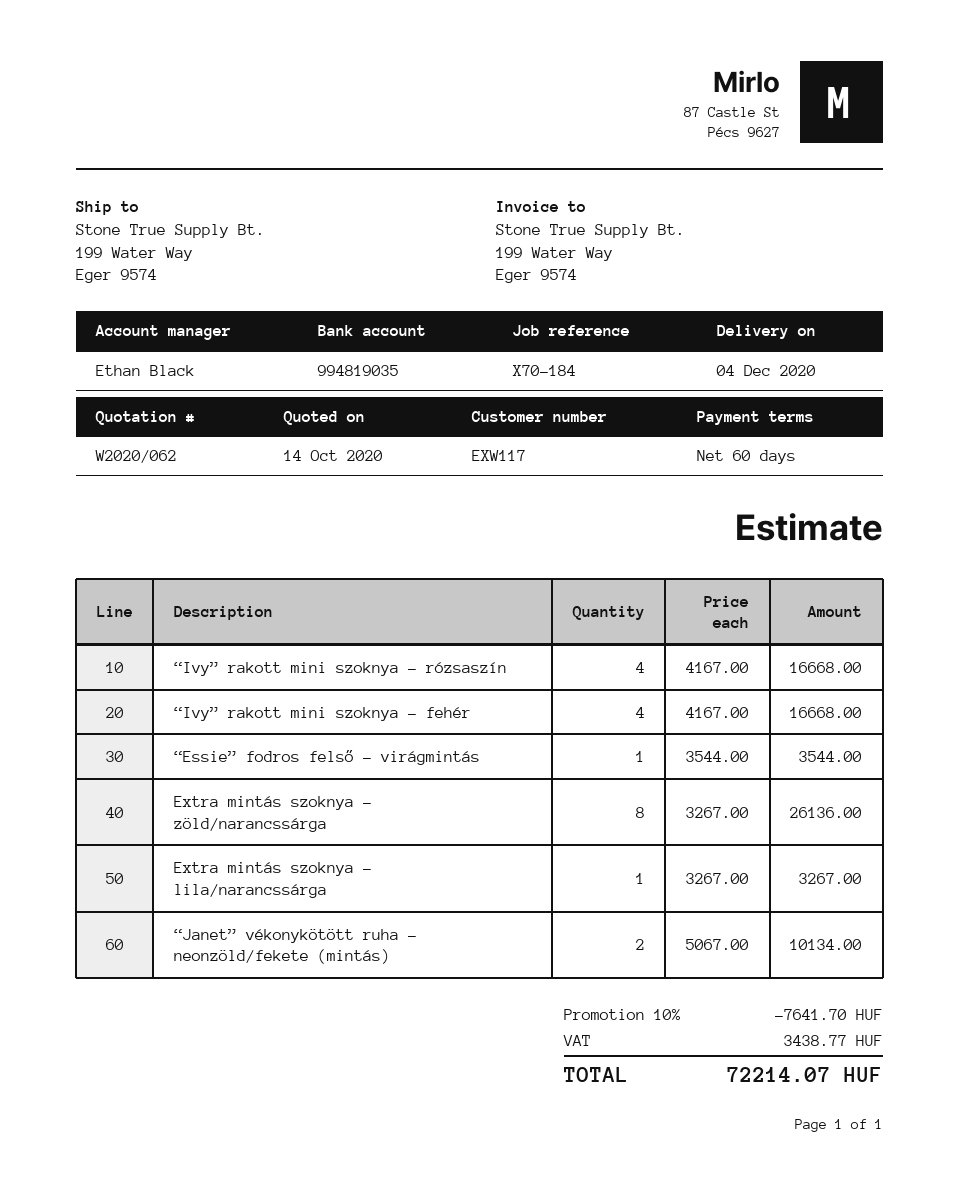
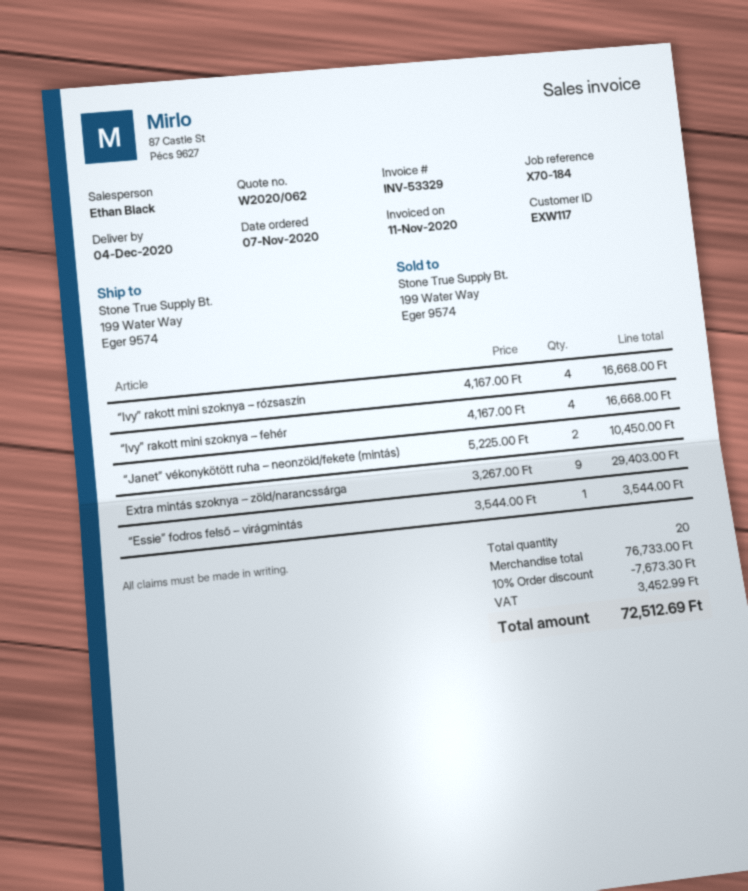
Extra mintás szoknya – zöld/narancssárga: 8 x 3267.00 = 26136.00 -> 9 x 3267.00 = 29403.00
Extra mintás szoknya – lila/narancssárga: 1 x 3267.00 = 3267.00 -> none
“Janet” vékonykötött ruha – neonzöld/fekete (mintás): 2 x 5067.00 = 10134.00 -> 2 x 5225.00 = 10450.00
discount: 10% = 7641.70 -> 10% = 7673.30
tax: 3438.77 -> 3452.99
total: 72214.07 -> 72512.69

